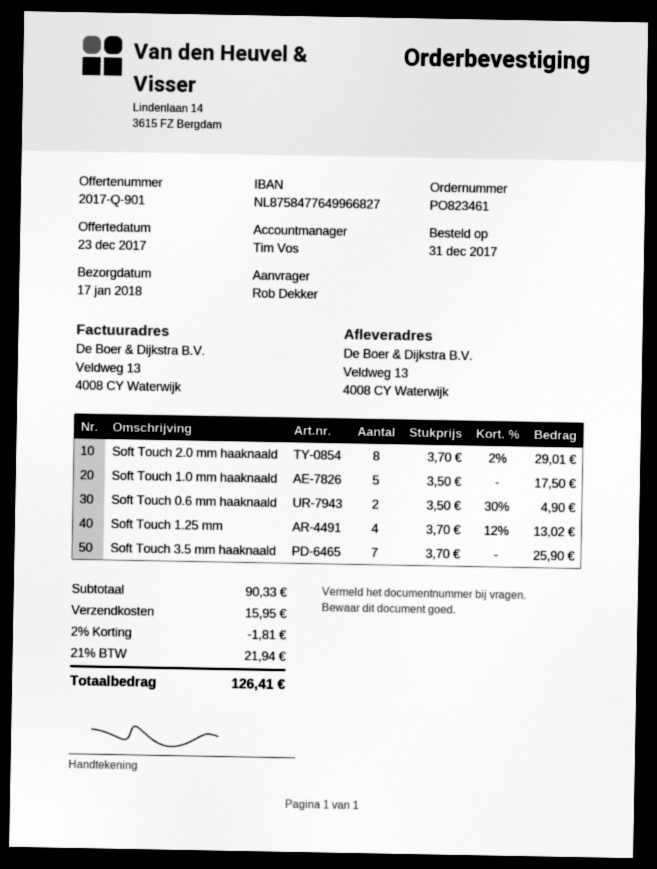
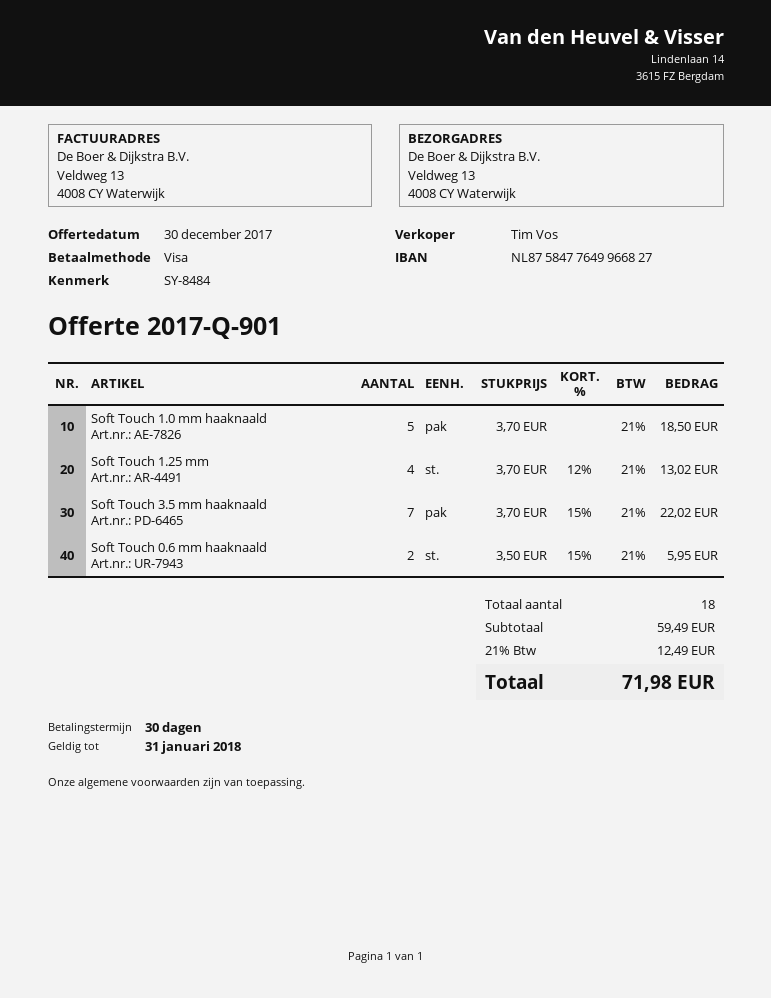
quote date: 2017-12-23 -> 2017-12-30
Soft Touch 2.0 mm haaknaald: 8 x 3.70 - 2% = 29.01 -> none
Soft Touch 1.0 mm haaknaald: 5 x 3.50 = 17.50 -> 5 x 3.70 = 18.50
Soft Touch 0.6 mm haaknaald: 2 x 3.50 - 30% = 4.90 -> 2 x 3.50 - 15% = 5.95
Soft Touch 3.5 mm haaknaald: 7 x 3.70 = 25.90 -> 7 x 3.70 - 15% = 22.02
subtotal: 90.33 -> 59.49
discount: 2% = 1.81 -> none
shipping: 15.95 -> none
tax: 21% = 21.94 -> 21% = 12.49
total: 126.41 -> 71.98

